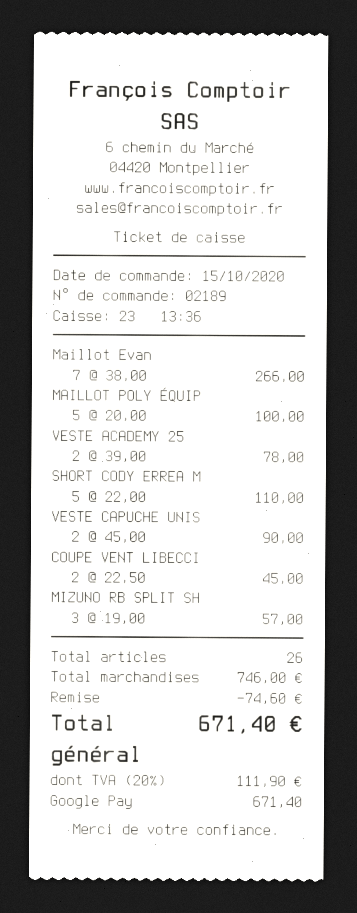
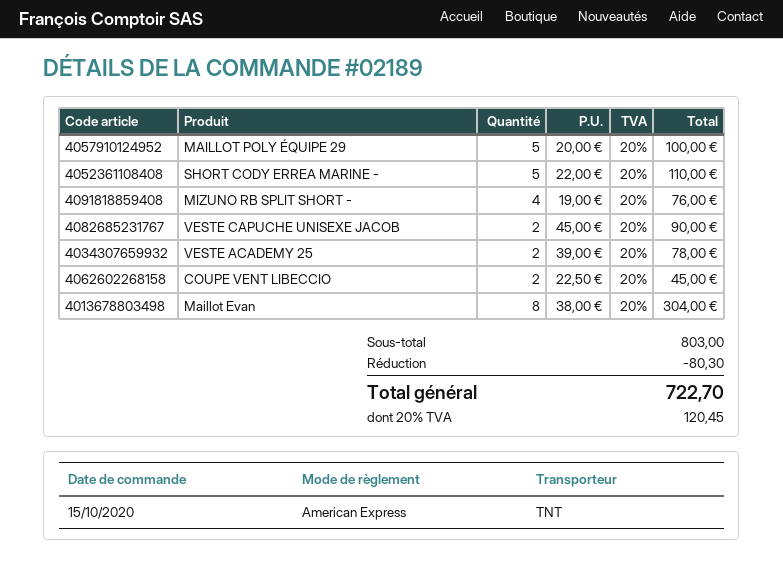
payment method: Google Pay -> American Express
Maillot Evan: 7 x 38.00 = 266.00 -> 8 x 38.00 = 304.00
MIZUNO RB SPLIT SH: 3 x 19.00 = 57.00 -> 4 x 19.00 = 76.00
subtotal: 746.00 -> 803.00
discount: 74.60 -> 80.30
tax: 20% = 111.90 -> 20% = 120.45
total: 671.40 -> 722.70

